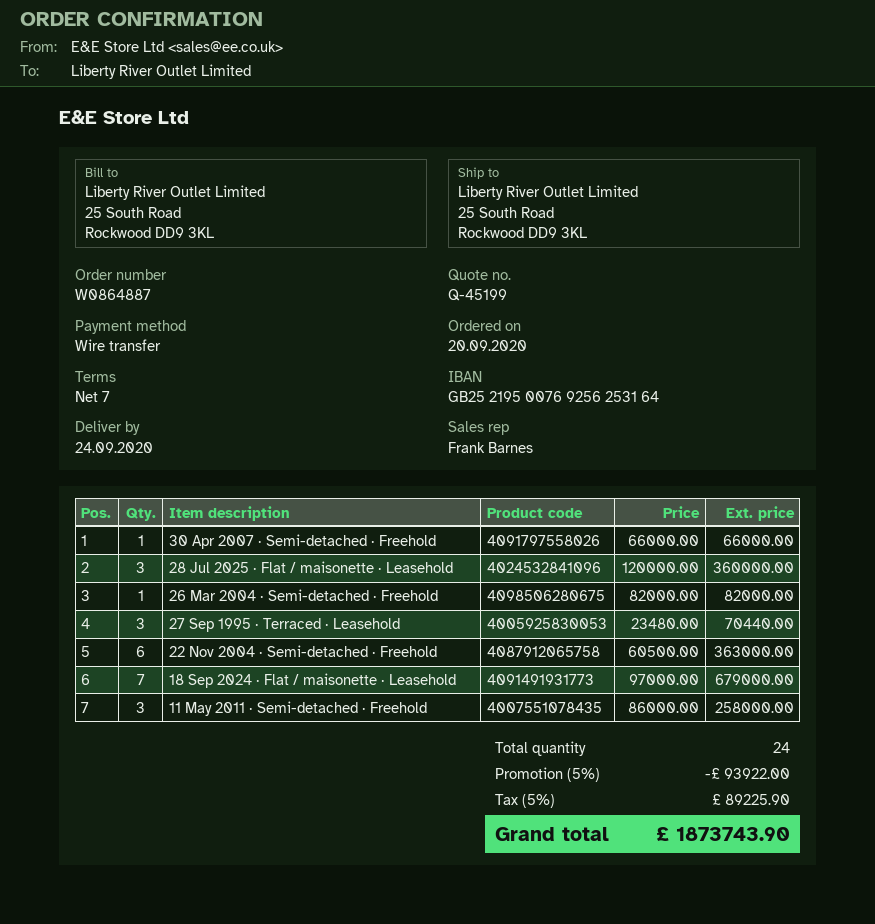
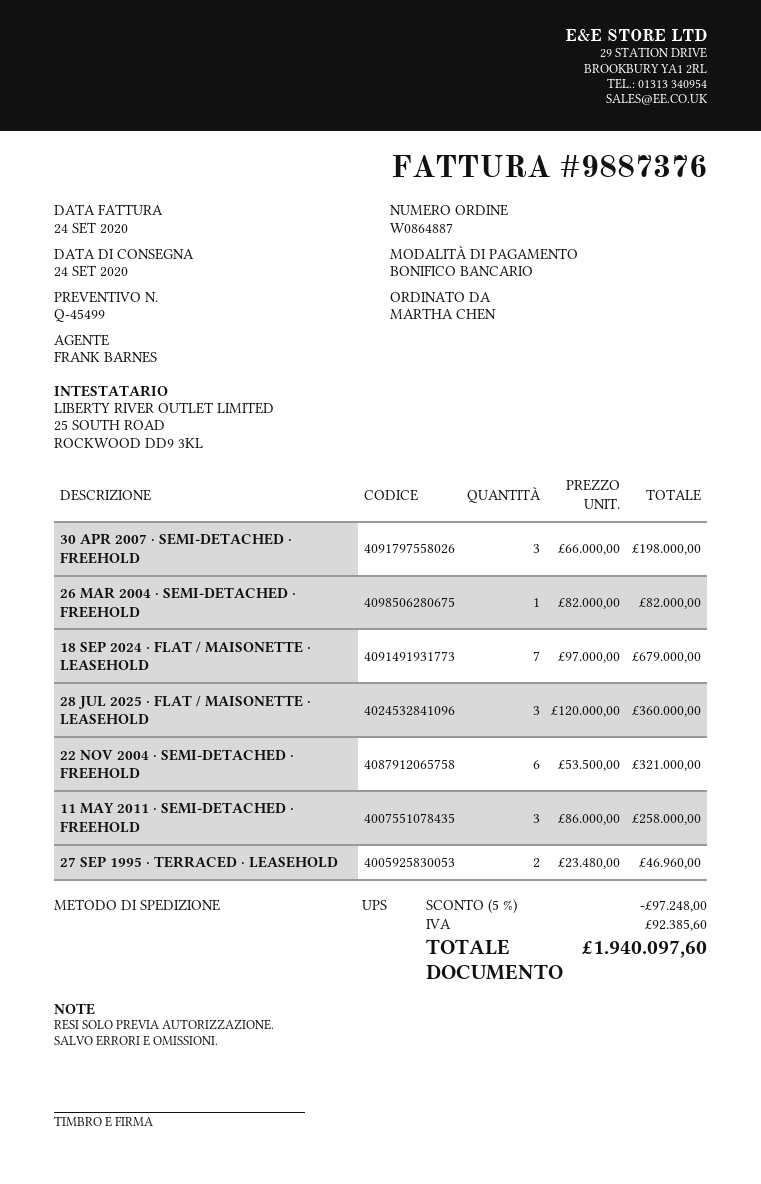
quote number: Q-45199 -> Q-45499
30 Apr 2007 · Semi-detached · Freehold: 1 x 66000.00 = 66000.00 -> 3 x 66000.00 = 198000.00
27 Sep 1995 · Terraced · Leasehold: 3 x 23480.00 = 70440.00 -> 2 x 23480.00 = 46960.00
22 Nov 2004 · Semi-detached · Freehold: 6 x 60500.00 = 363000.00 -> 6 x 53500.00 = 321000.00
discount: 5% = 93922.00 -> 5% = 97248.00
tax: 89225.90 -> 92385.60
total: 1873743.90 -> 1940097.60

